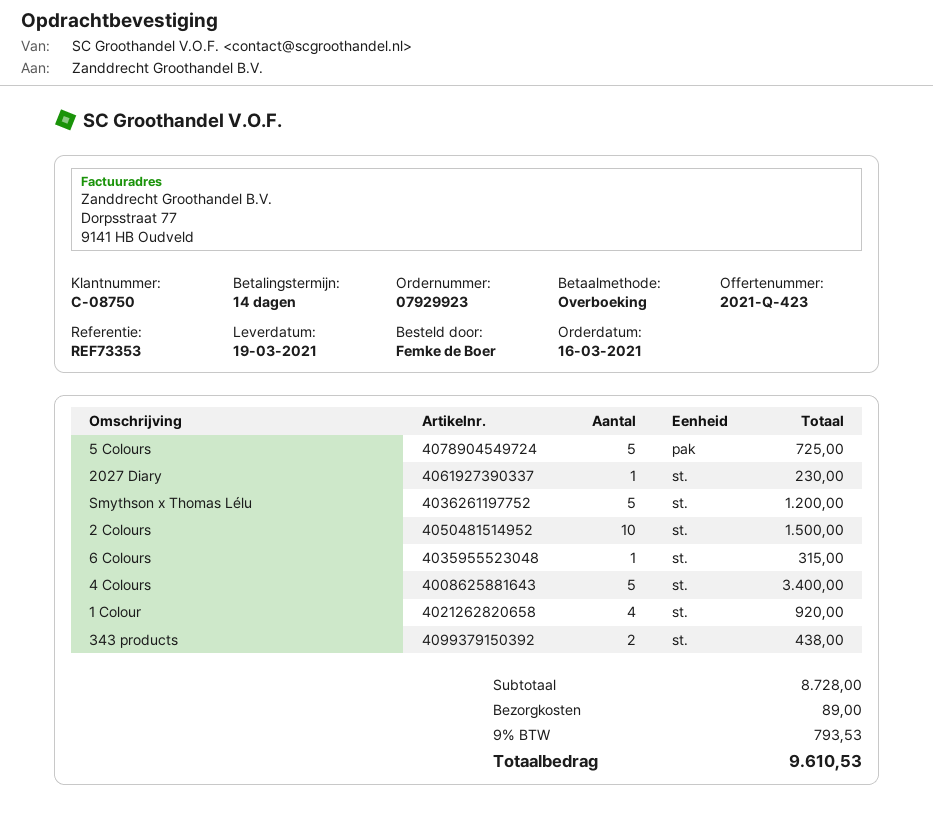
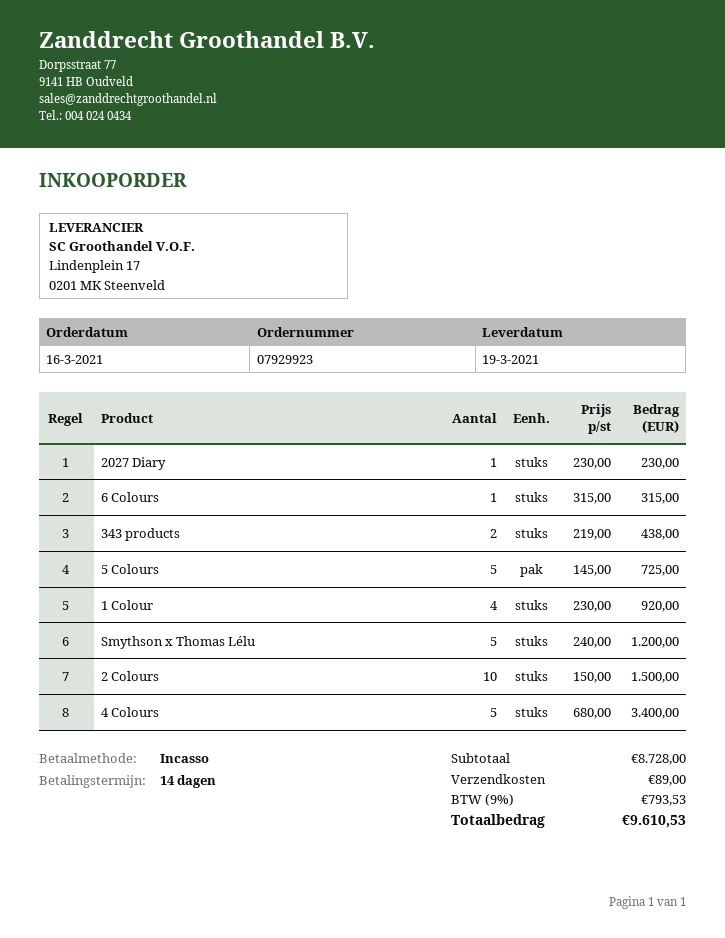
payment method: bank transfer -> direct debit

